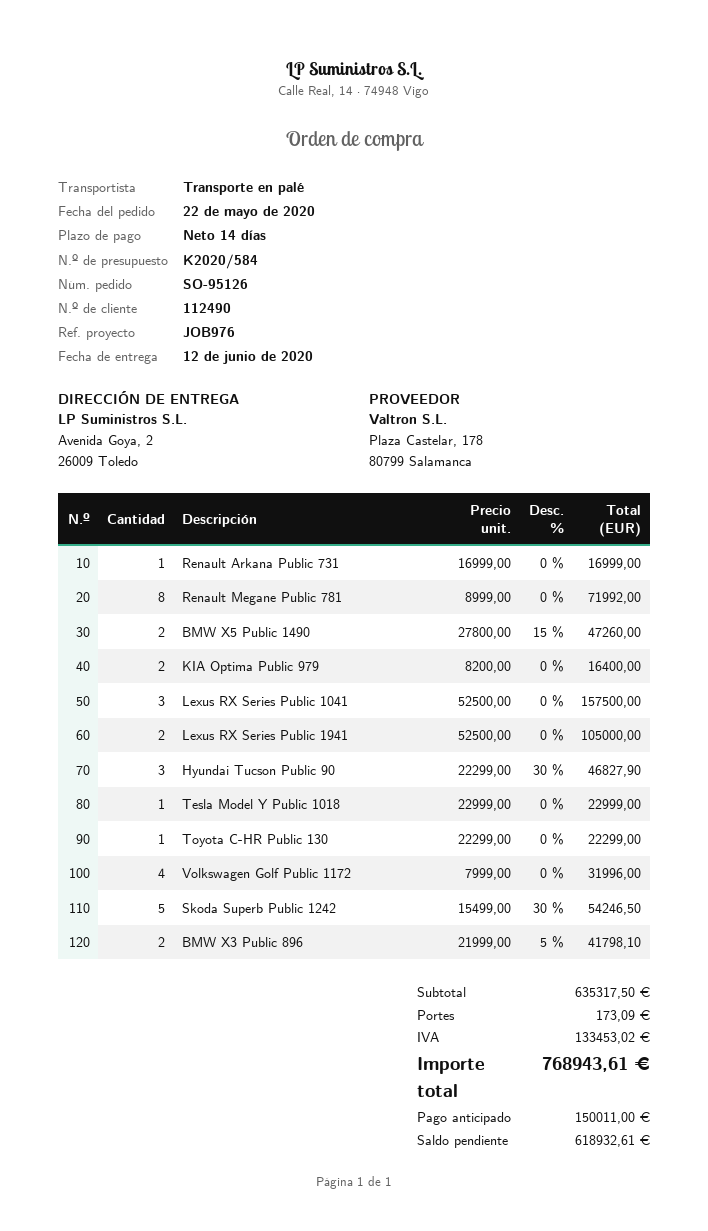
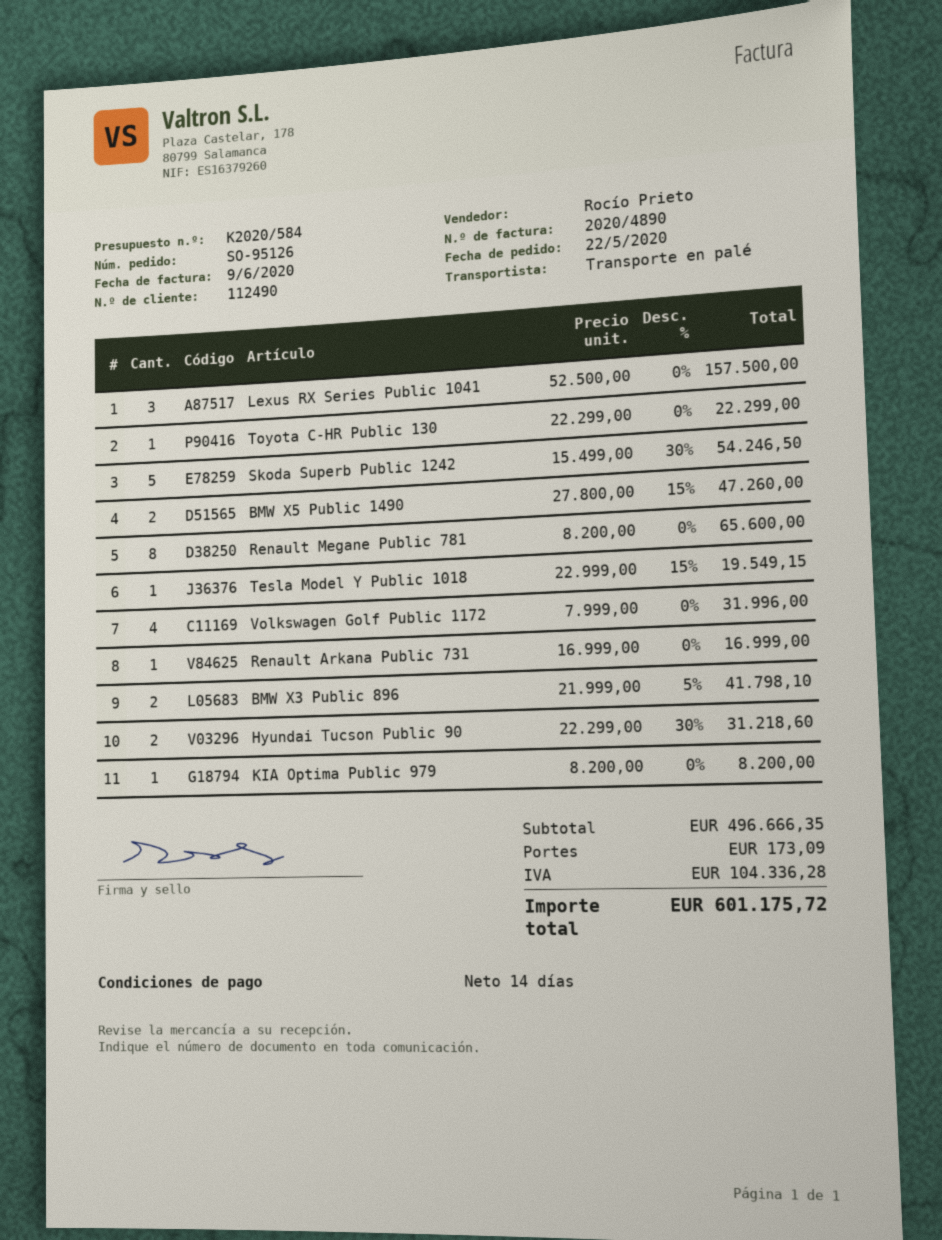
Renault Megane Public 781: 8 x 8999.00 = 71992.00 -> 8 x 8200.00 = 65600.00
KIA Optima Public 979: 2 x 8200.00 = 16400.00 -> 1 x 8200.00 = 8200.00
Lexus RX Series Public 1941: 2 x 52500.00 = 105000.00 -> none
Hyundai Tucson Public 90: 3 x 22299.00 - 30% = 46827.90 -> 2 x 22299.00 - 30% = 31218.60
Tesla Model Y Public 1018: 1 x 22999.00 = 22999.00 -> 1 x 22999.00 - 15% = 19549.15
subtotal: 635317.50 -> 496666.35
tax: 133453.02 -> 104336.28
total: 768943.61 -> 601175.72

